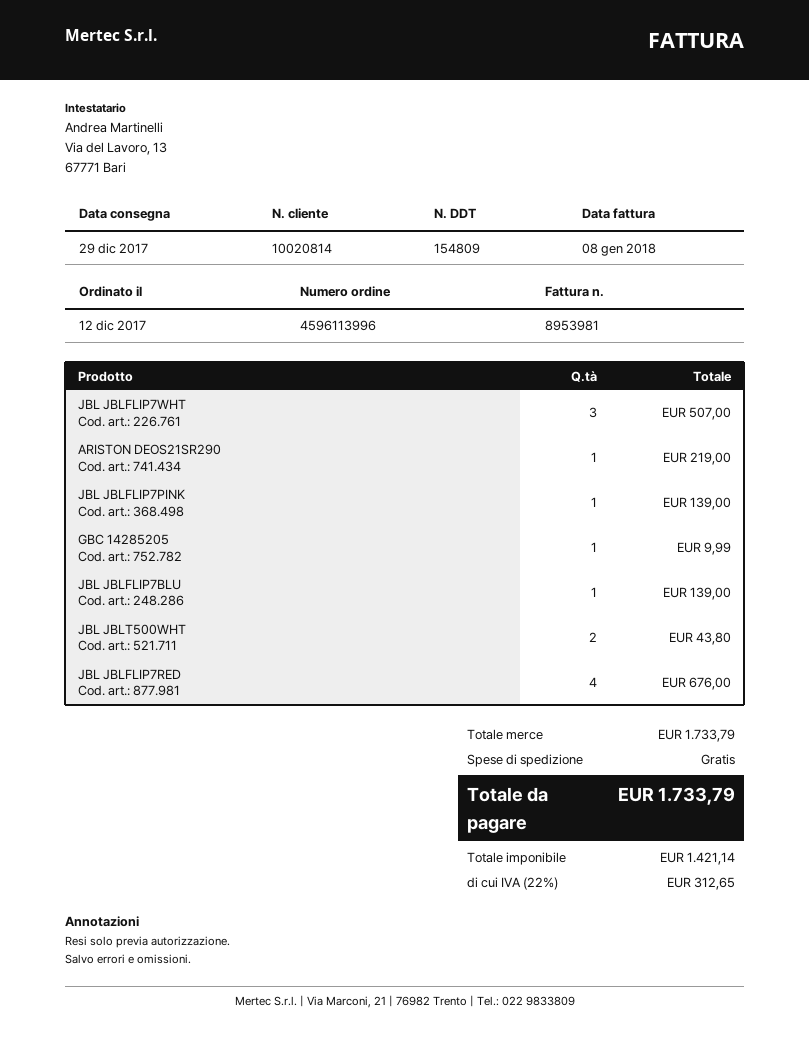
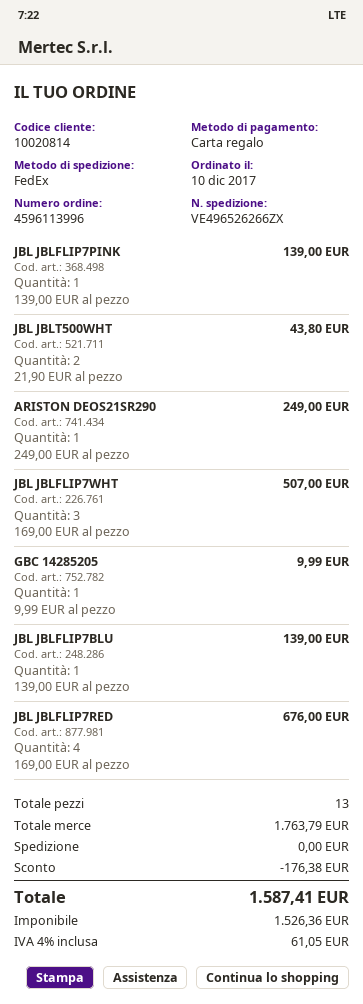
order date: 2017-12-12 -> 2017-12-10
ARISTON DEOS21SR290: 1 for 219.00 -> 1 for 249.00
subtotal: 1733.79 -> 1763.79
discount: none -> 176.38
net: 1421.14 -> 1526.36
tax: 22% = 312.65 -> 4% = 61.05
total: 1733.79 -> 1587.41

